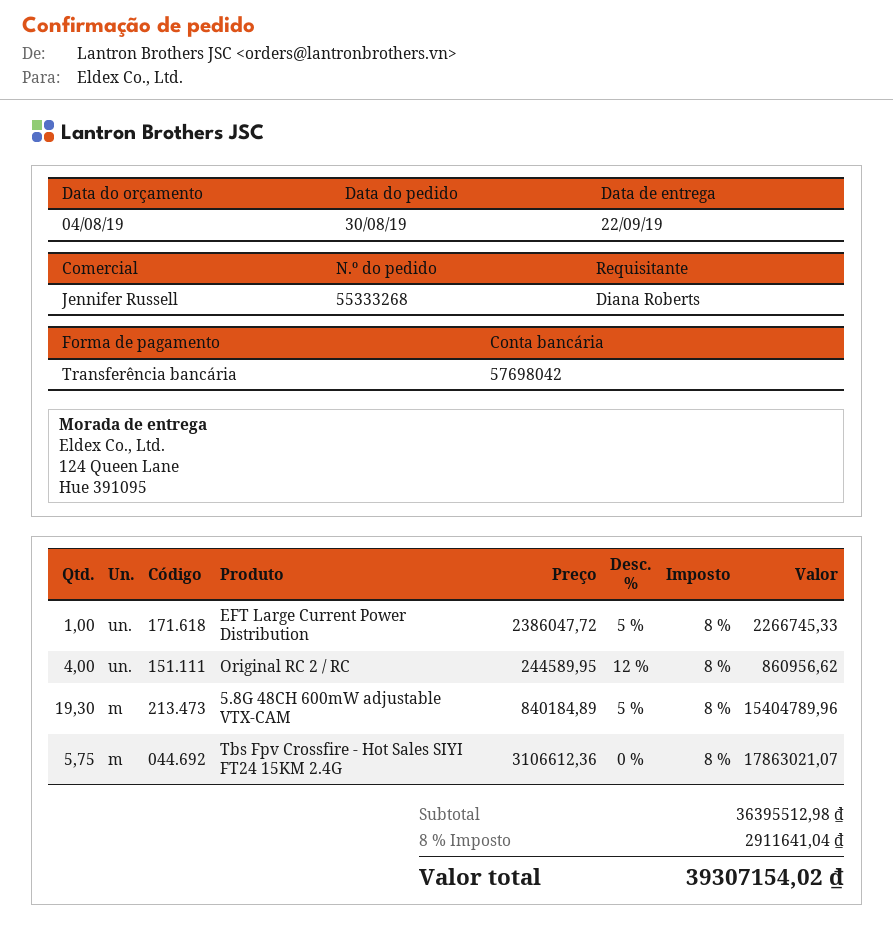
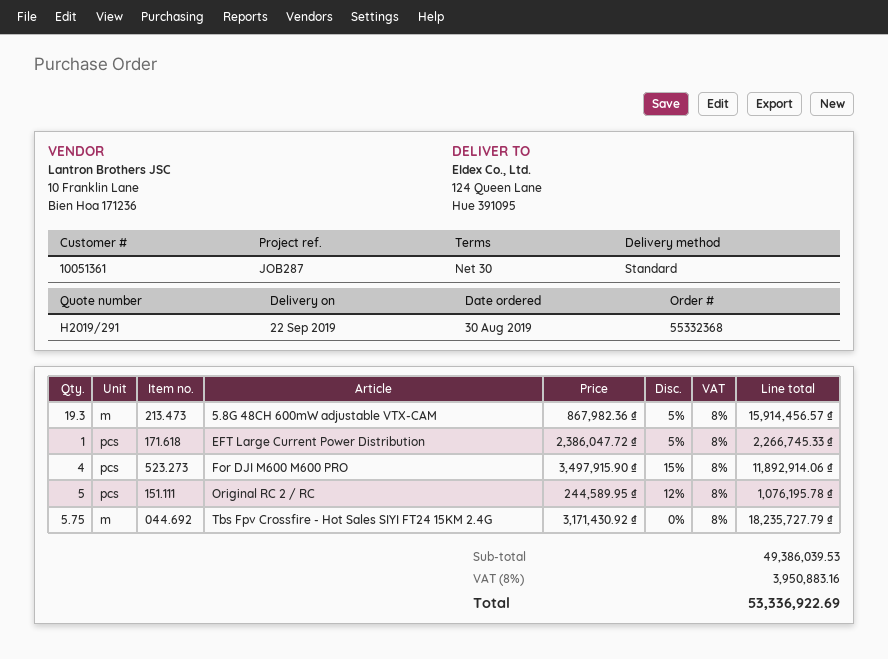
order number: 55333268 -> 55332368
Original RC 2 / RC: 4 x 244589.95 - 12% = 860956.62 -> 5 x 244589.95 - 12% = 1076195.78
5.8G 48CH 600mW adjustable VTX-CAM: 19.3 x 840184.89 - 5% = 15404789.96 -> 19.3 x 867982.36 - 5% = 15914456.57
Tbs Fpv Crossfire - Hot Sales SIYI FT24 15KM 2.4G: 5.75 x 3106612.36 = 17863021.07 -> 5.75 x 3171430.92 = 18235727.79
For DJI M600 M600 PRO: none -> 4 x 3497915.90 - 15% = 11892914.06
subtotal: 36395512.98 -> 49386039.53
tax: 8% = 2911641.04 -> 8% = 3950883.16
total: 39307154.02 -> 53336922.69

